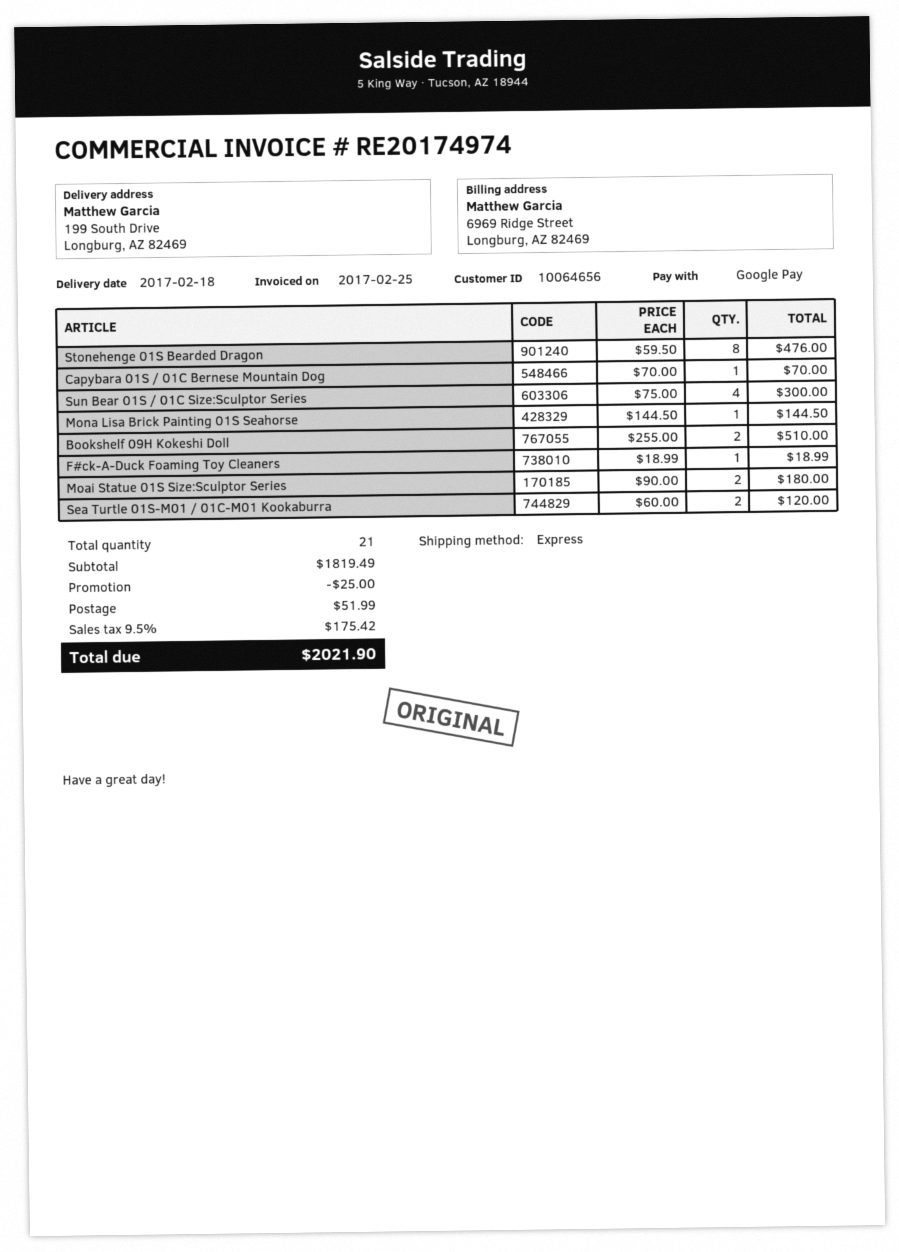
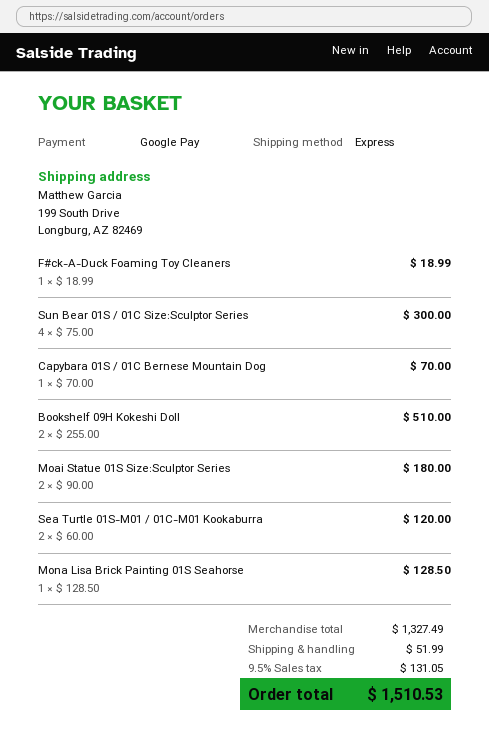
Stonehenge 01S Bearded Dragon: 8 x 59.50 = 476.00 -> none
Mona Lisa Brick Painting 01S Seahorse: 1 x 144.50 = 144.50 -> 1 x 128.50 = 128.50
subtotal: 1819.49 -> 1327.49
discount: 25.00 -> none
tax: 9.5% = 175.42 -> 9.5% = 131.05
total: 2021.90 -> 1510.53

